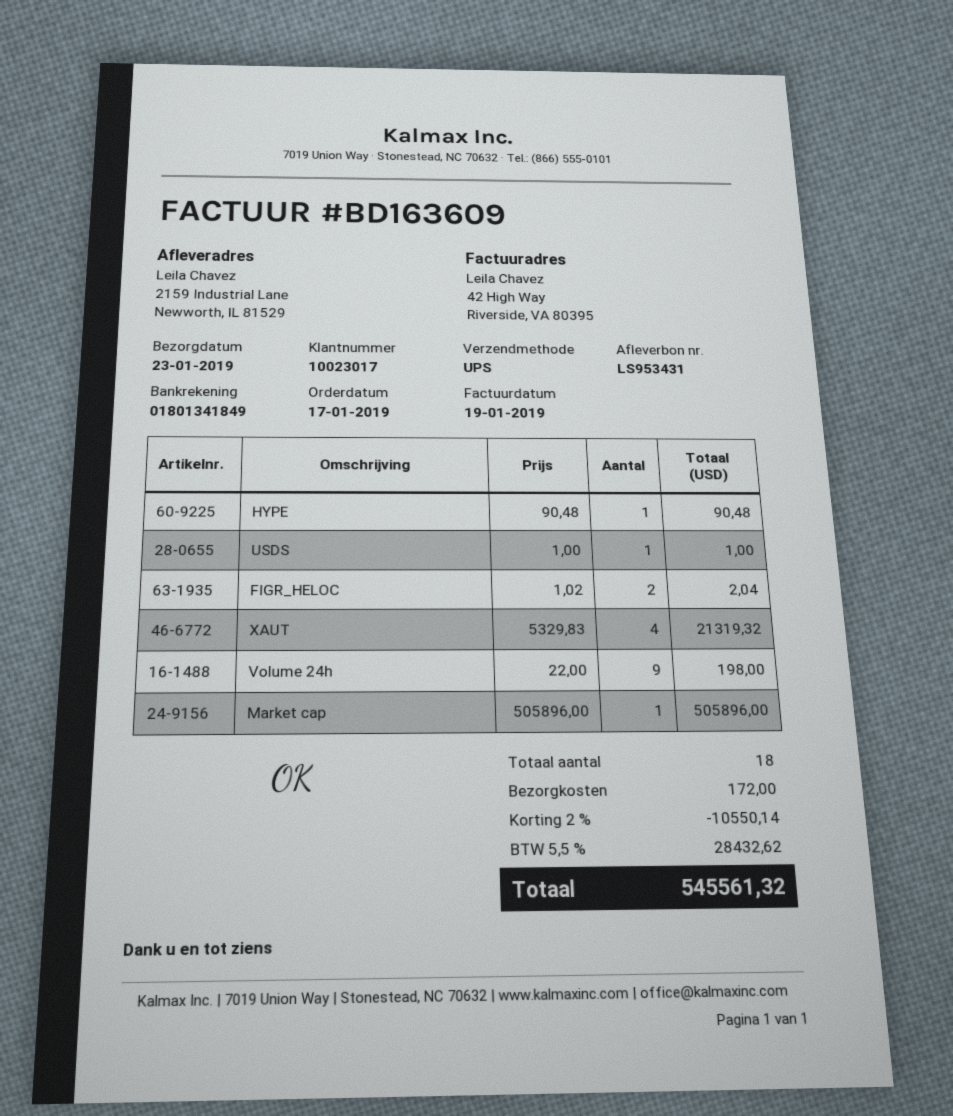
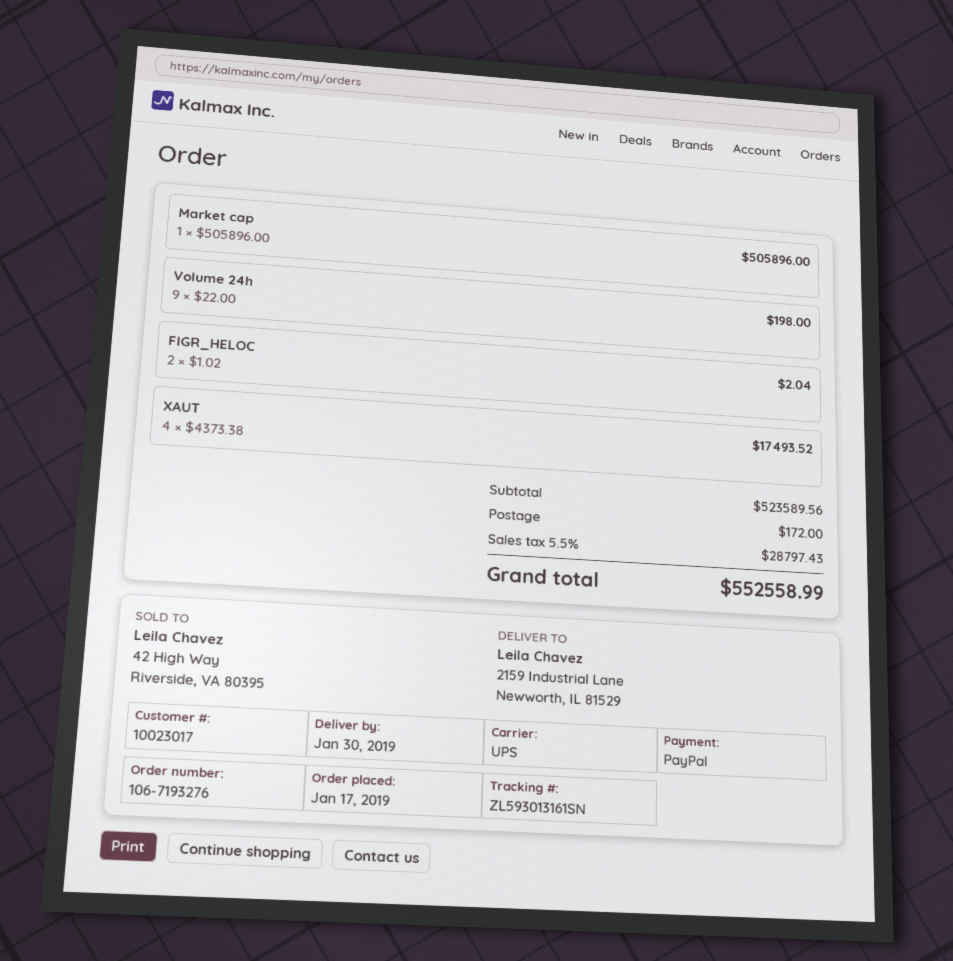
delivery date: 2019-01-23 -> 2019-01-30
HYPE: 1 x 90.48 = 90.48 -> none
USDS: 1 x 1.00 = 1.00 -> none
XAUT: 4 x 5329.83 = 21319.32 -> 4 x 4373.38 = 17493.52
discount: 2% = 10550.14 -> none
tax: 5.5% = 28432.62 -> 5.5% = 28797.43
total: 545561.32 -> 552558.99

